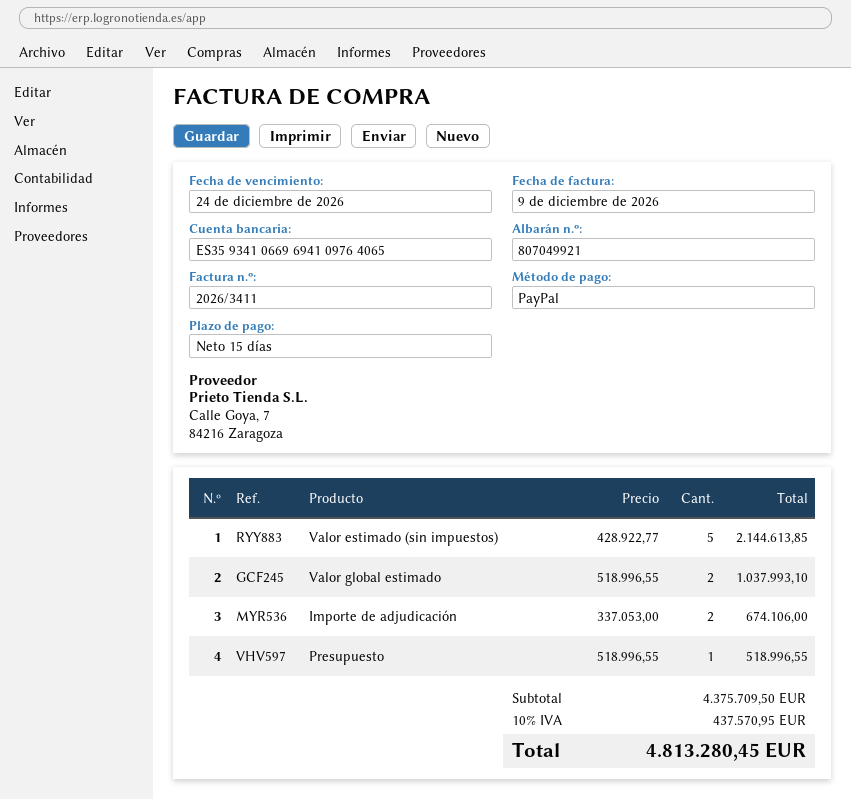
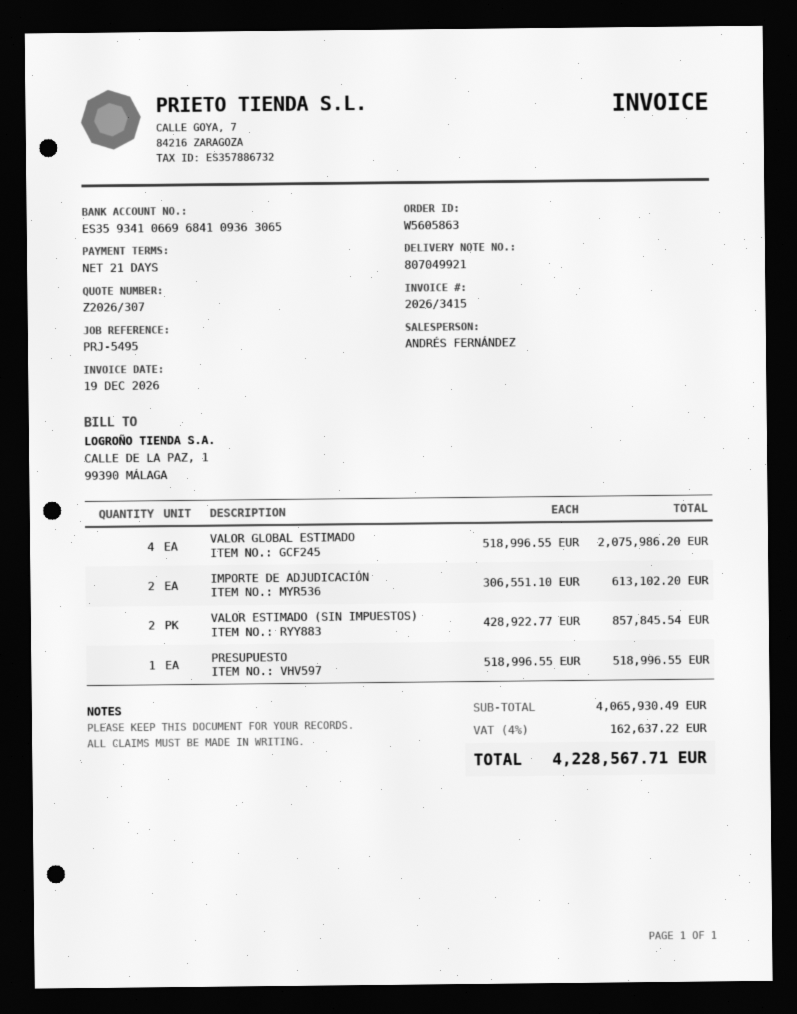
invoice number: 2026/3411 -> 2026/3415
invoice date: 2026-12-09 -> 2026-12-19
payment terms: 15 days -> 21 days
bank account: ES3593410669694109764065 -> ES3593410669684109363065
Valor estimado (sin impuestos): 5 x 428922.77 = 2144613.85 -> 2 x 428922.77 = 857845.54
Valor global estimado: 2 x 518996.55 = 1037993.10 -> 4 x 518996.55 = 2075986.20
Importe de adjudicación: 2 x 337053.00 = 674106.00 -> 2 x 306551.10 = 613102.20
subtotal: 4375709.50 -> 4065930.49
tax: 10% = 437570.95 -> 4% = 162637.22
total: 4813280.45 -> 4228567.71

